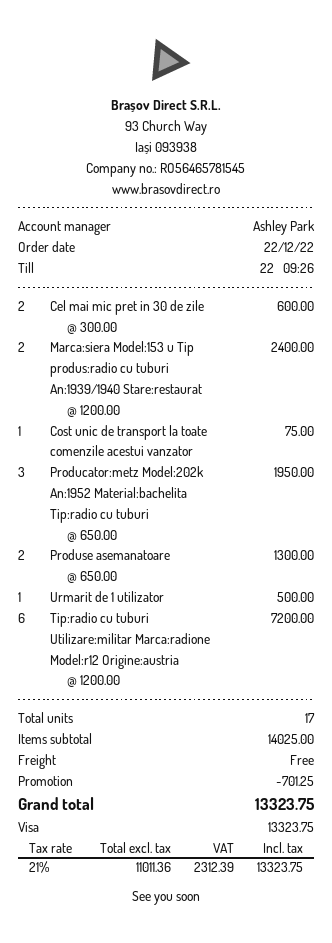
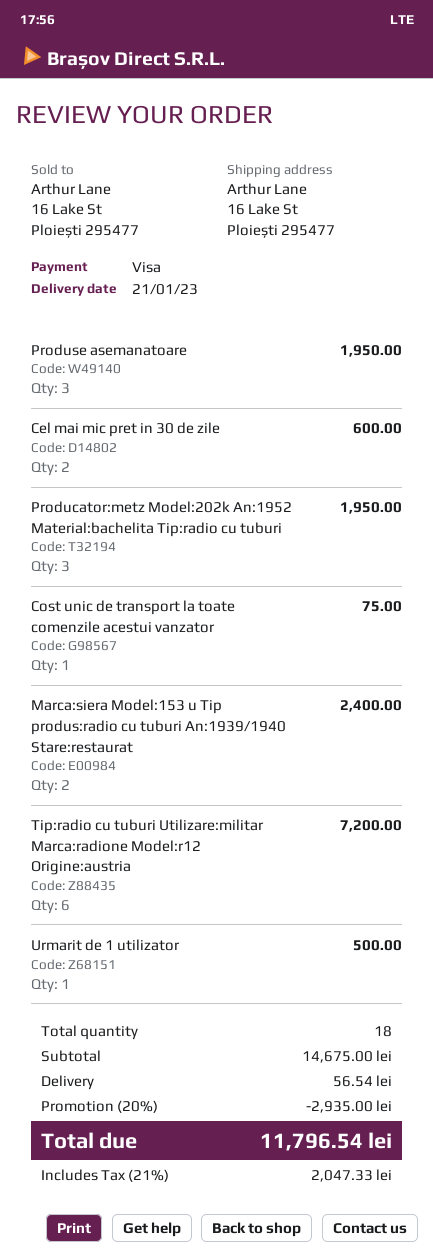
Produse asemanatoare: 2 for 1300.00 -> 3 for 1950.00
total quantity: 17 -> 18
subtotal: 14025.00 -> 14675.00
discount: 701.25 -> 2935.00
shipping: 0.00 -> 56.54
tax: 21% = 2312.39 -> 21% = 2047.33
total: 13323.75 -> 11796.54

